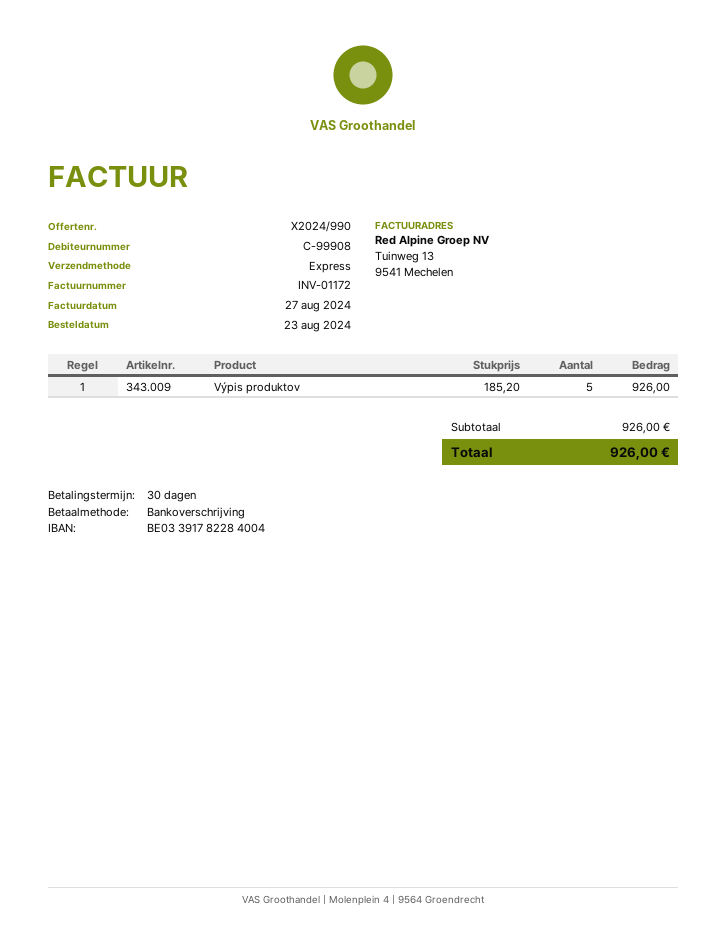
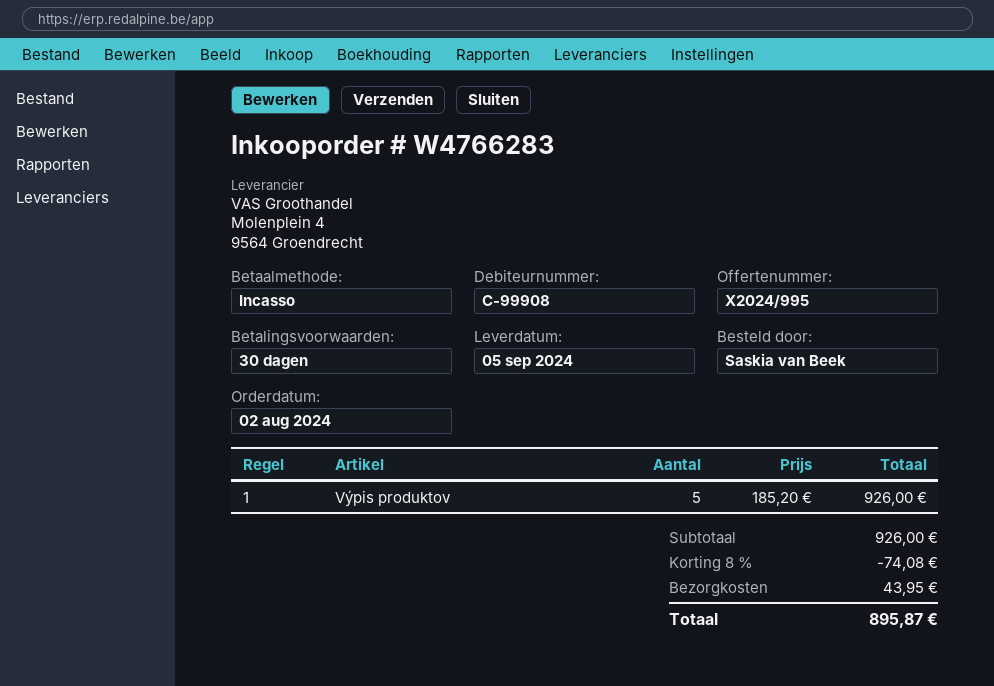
quote number: X2024/990 -> X2024/995
order date: 2024-08-23 -> 2024-08-02
payment method: bank transfer -> direct debit
discount: none -> 8% = 74.08
shipping: none -> 43.95
total: 926.00 -> 895.87

